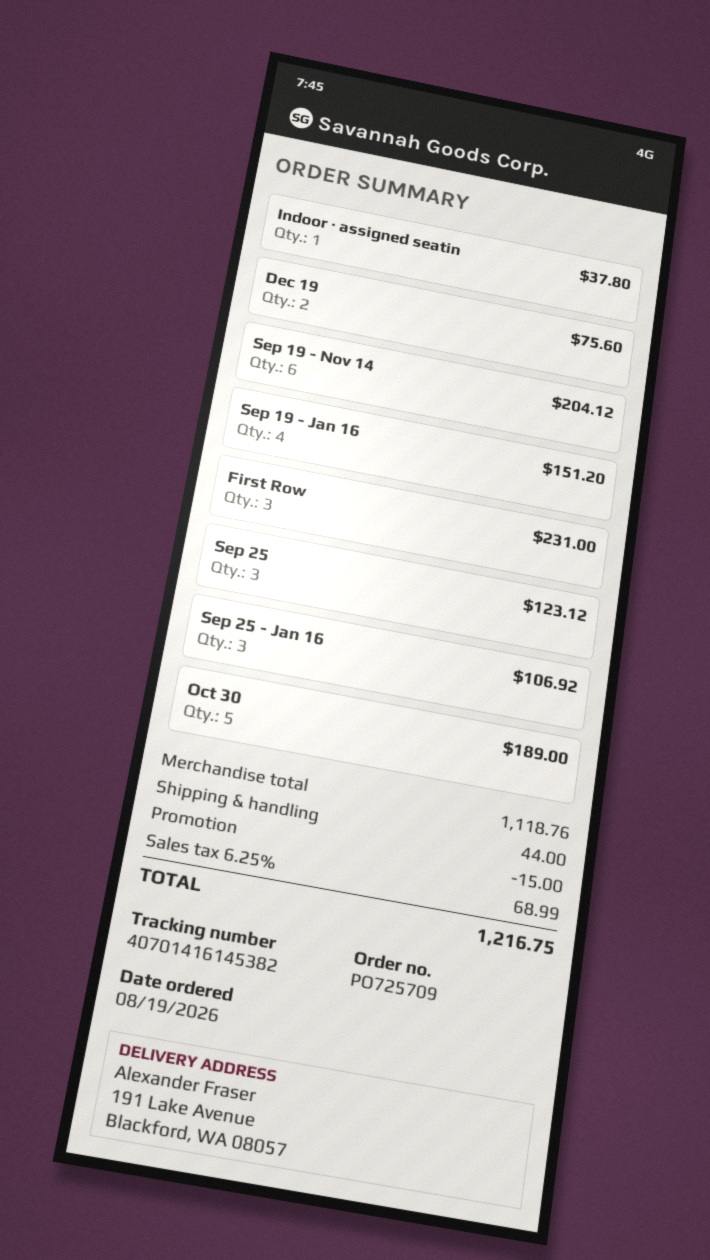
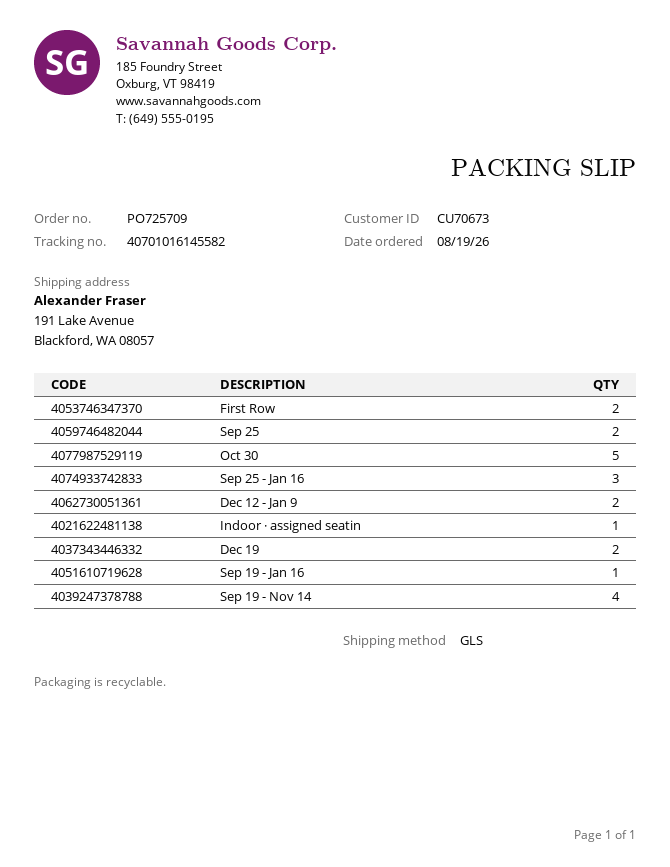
tracking number: 40701416145382 -> 40701016145582
Sep 19 - Nov 14: 6 -> 4
Sep 19 - Jan 16: 4 -> 1
First Row: 3 -> 2
Sep 25: 3 -> 2
Dec 12 - Jan 9: none -> 2

